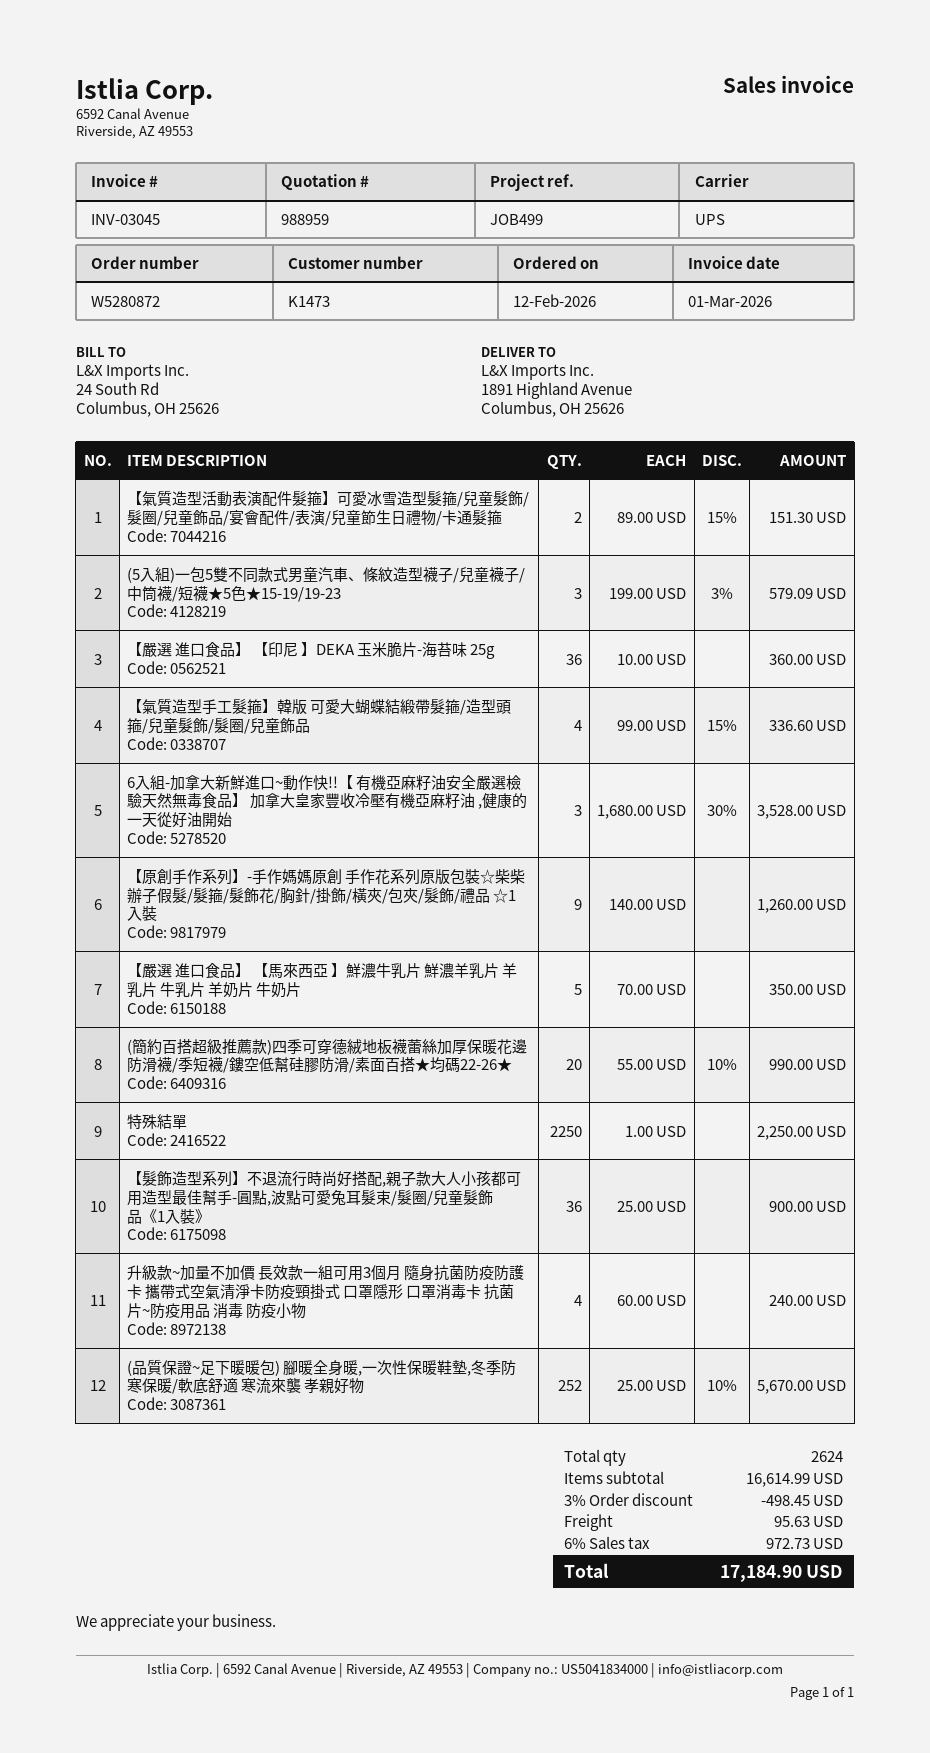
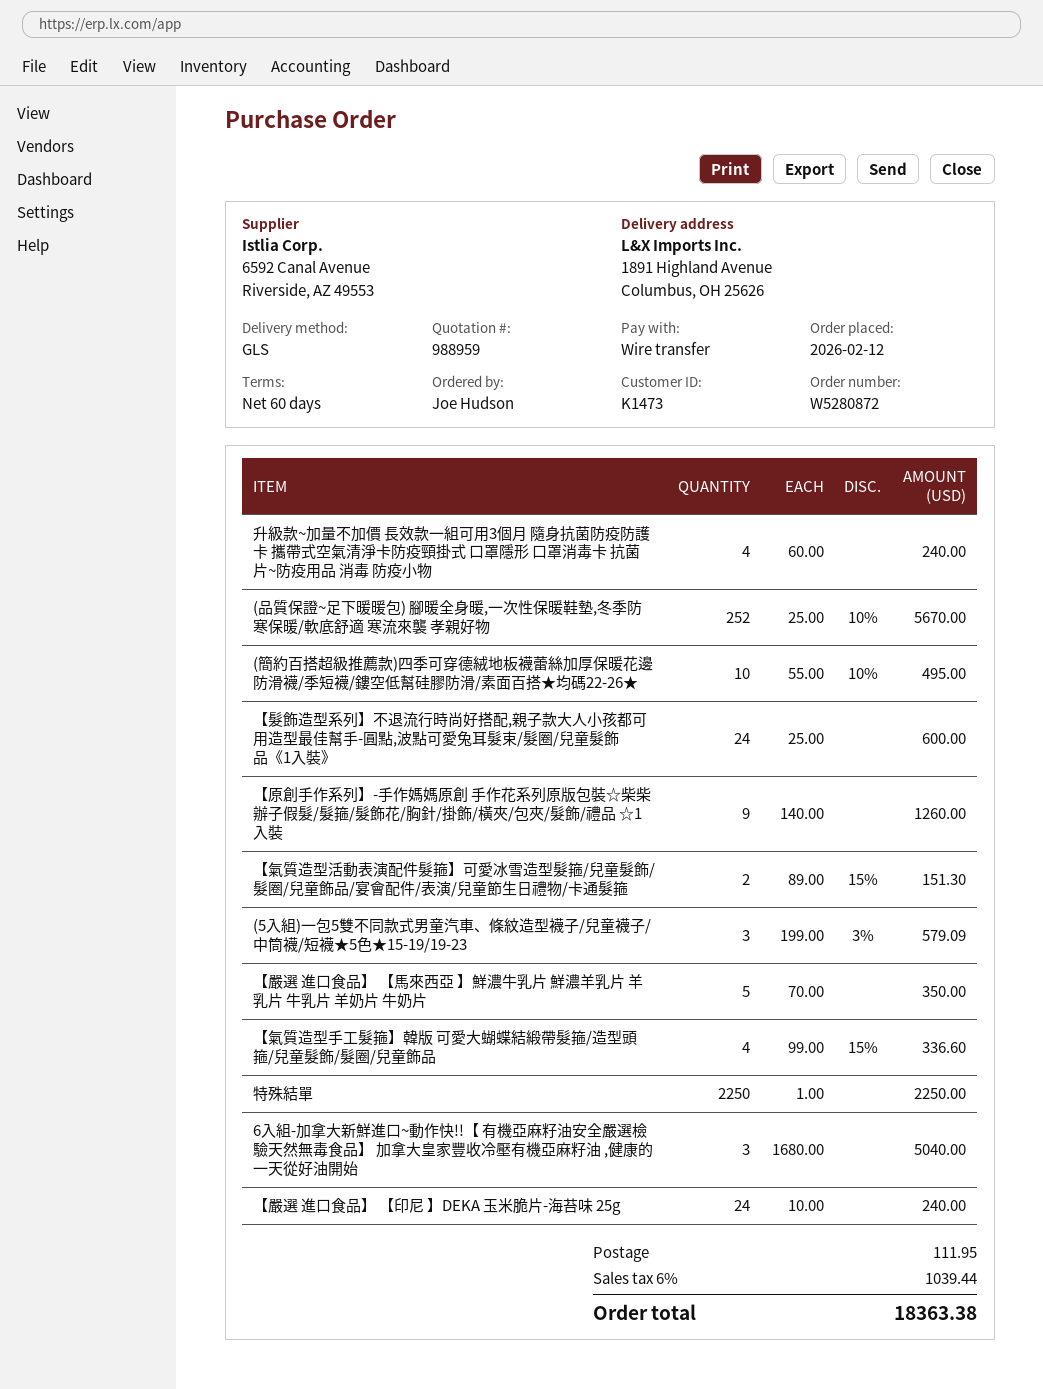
shipping method: UPS -> GLS
【嚴選 進口食品】 【印尼 】DEKA 玉米脆片-海苔味 25g: 36 x 10.00 = 360.00 -> 24 x 10.00 = 240.00
6入組-加拿大新鮮進口~動作快!!【 有機亞麻籽油安全嚴選檢驗天然無毒食品】 加拿大皇家豐收冷壓有機亞麻籽油 ,健康的一天從好油開始: 3 x 1680.00 - 30% = 3528.00 -> 3 x 1680.00 = 5040.00
(簡約百搭超級推薦款)四季可穿德絨地板襪蕾絲加厚保暖花邊防滑襪/季短襪/鏤空低幫硅膠防滑/素面百搭★均碼22-26★: 20 x 55.00 - 10% = 990.00 -> 10 x 55.00 - 10% = 495.00
【髮飾造型系列】不退流行時尚好搭配,親子款大人小孩都可用造型最佳幫手-圓點,波點可愛兔耳髮束/髮圈/兒童髮飾品《1入裝》: 36 x 25.00 = 900.00 -> 24 x 25.00 = 600.00
discount: 3% = 498.45 -> none
shipping: 95.63 -> 111.95
tax: 6% = 972.73 -> 6% = 1039.44
total: 17184.90 -> 18363.38

